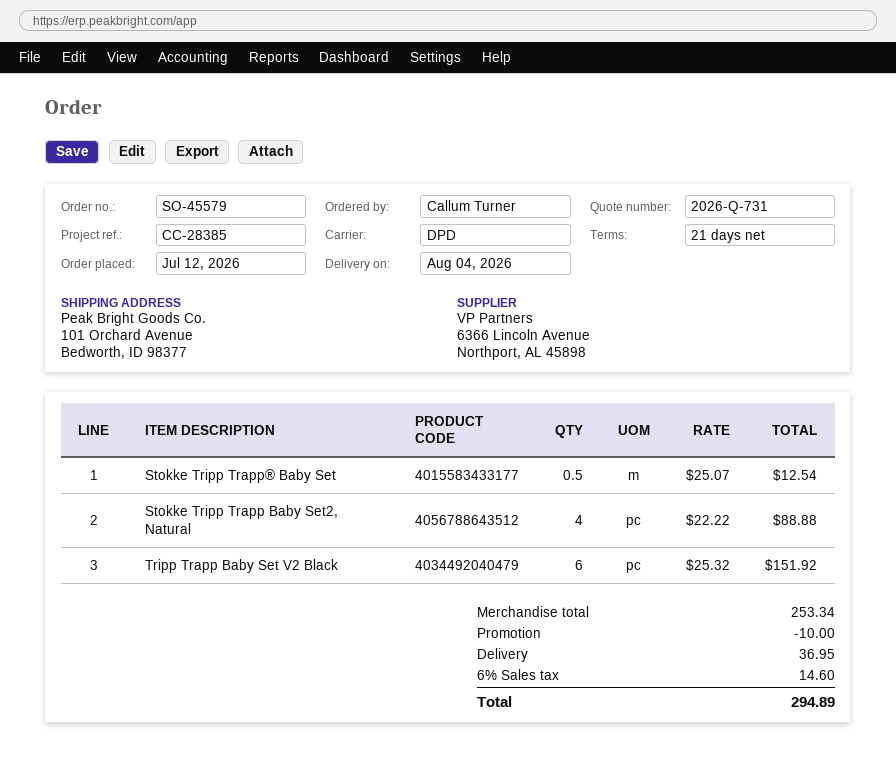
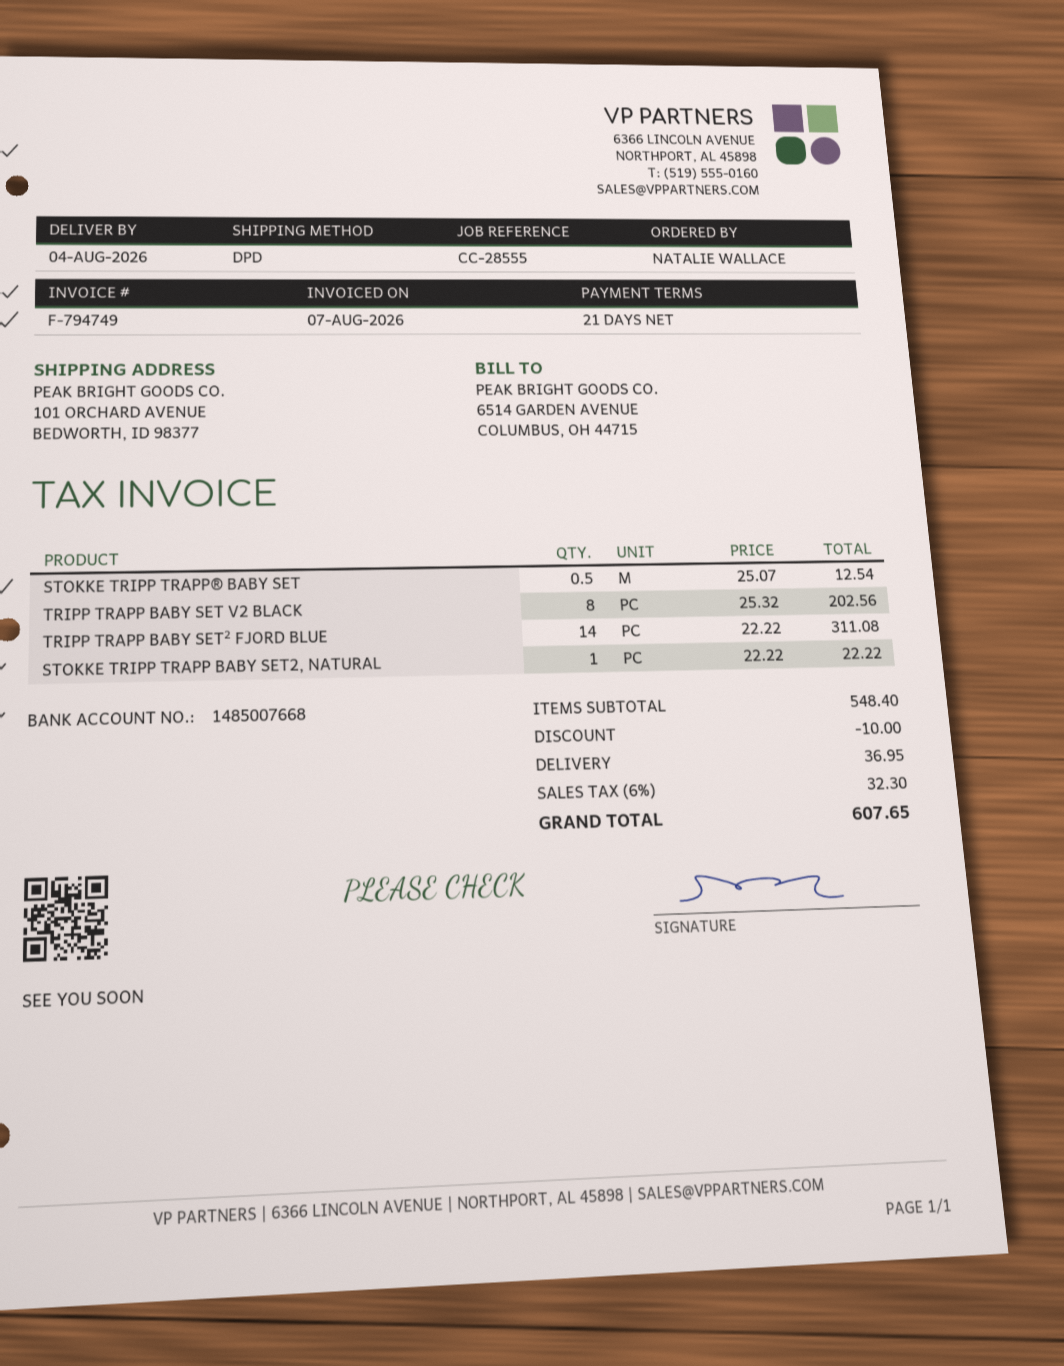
reference: CC-28385 -> CC-28555
ordered by: Callum Turner -> NATALIE WALLACE
Stokke Tripp Trapp Baby Set2, Natural: 4 x 22.22 = 88.88 -> 1 x 22.22 = 22.22
Tripp Trapp Baby Set V2 Black: 6 x 25.32 = 151.92 -> 8 x 25.32 = 202.56
TRIPP TRAPP BABY SET² FJORD BLUE: none -> 14 x 22.22 = 311.08
subtotal: 253.34 -> 548.40
tax: 6% = 14.60 -> 6% = 32.30
total: 294.89 -> 607.65

